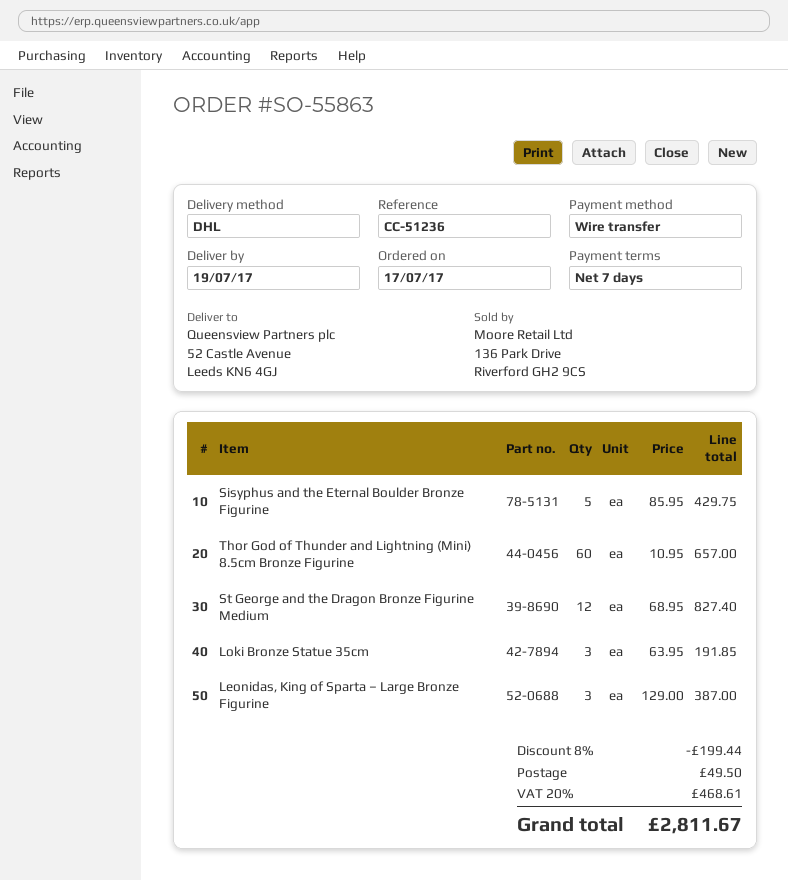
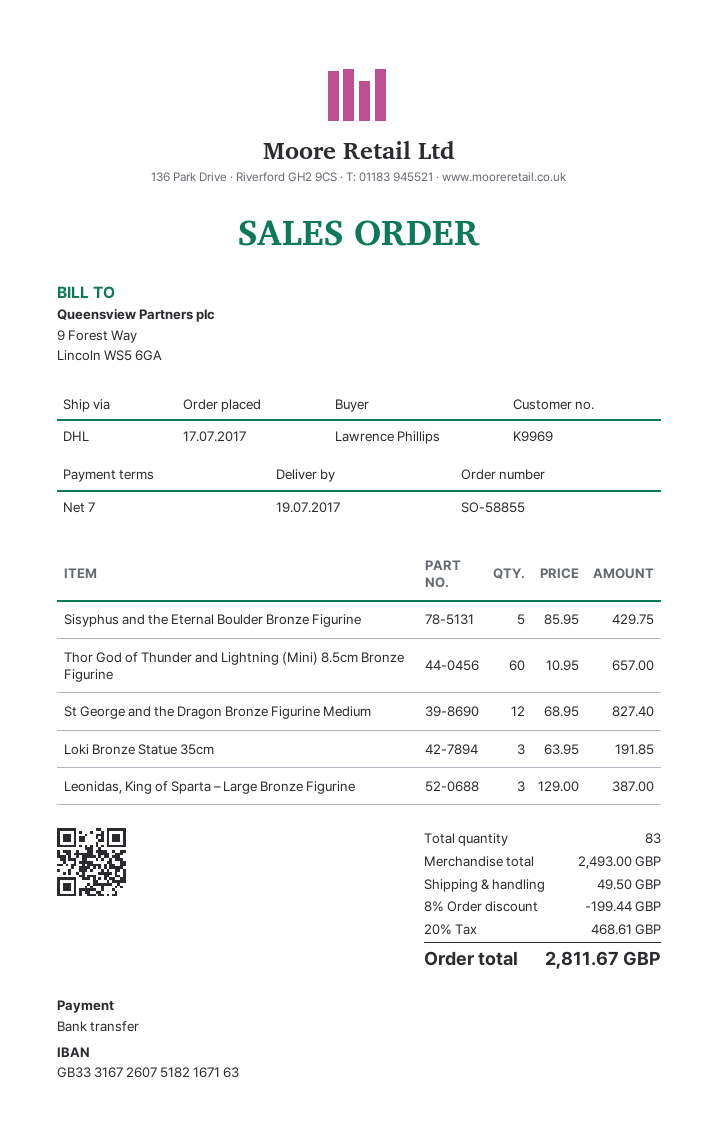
order number: SO-55863 -> SO-58855

